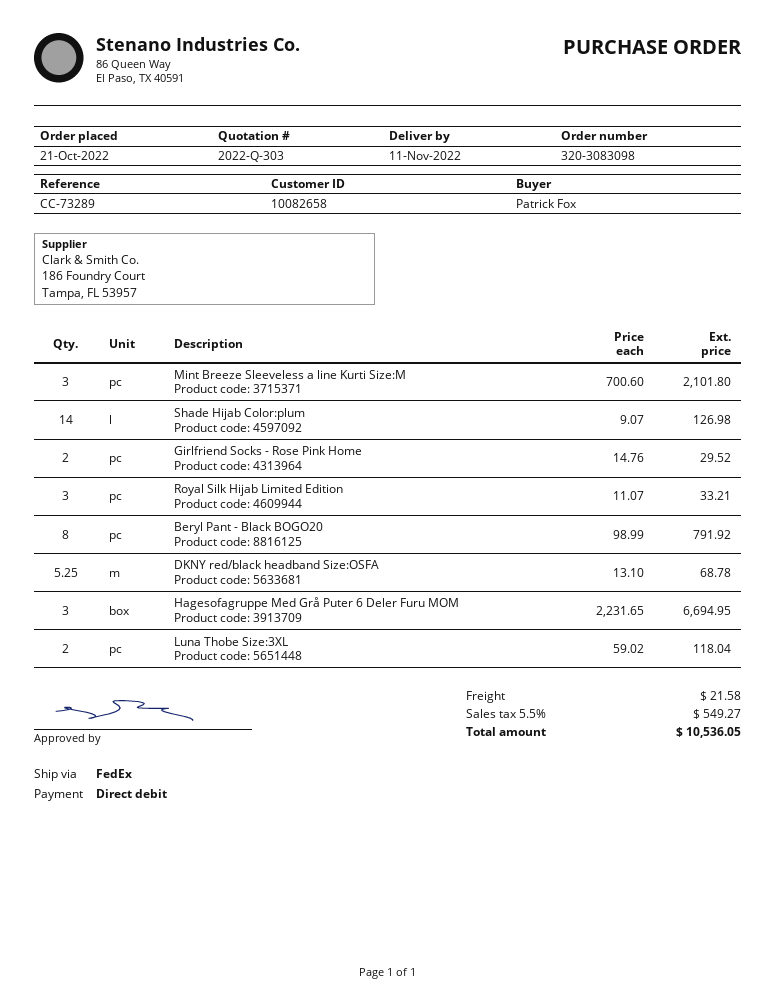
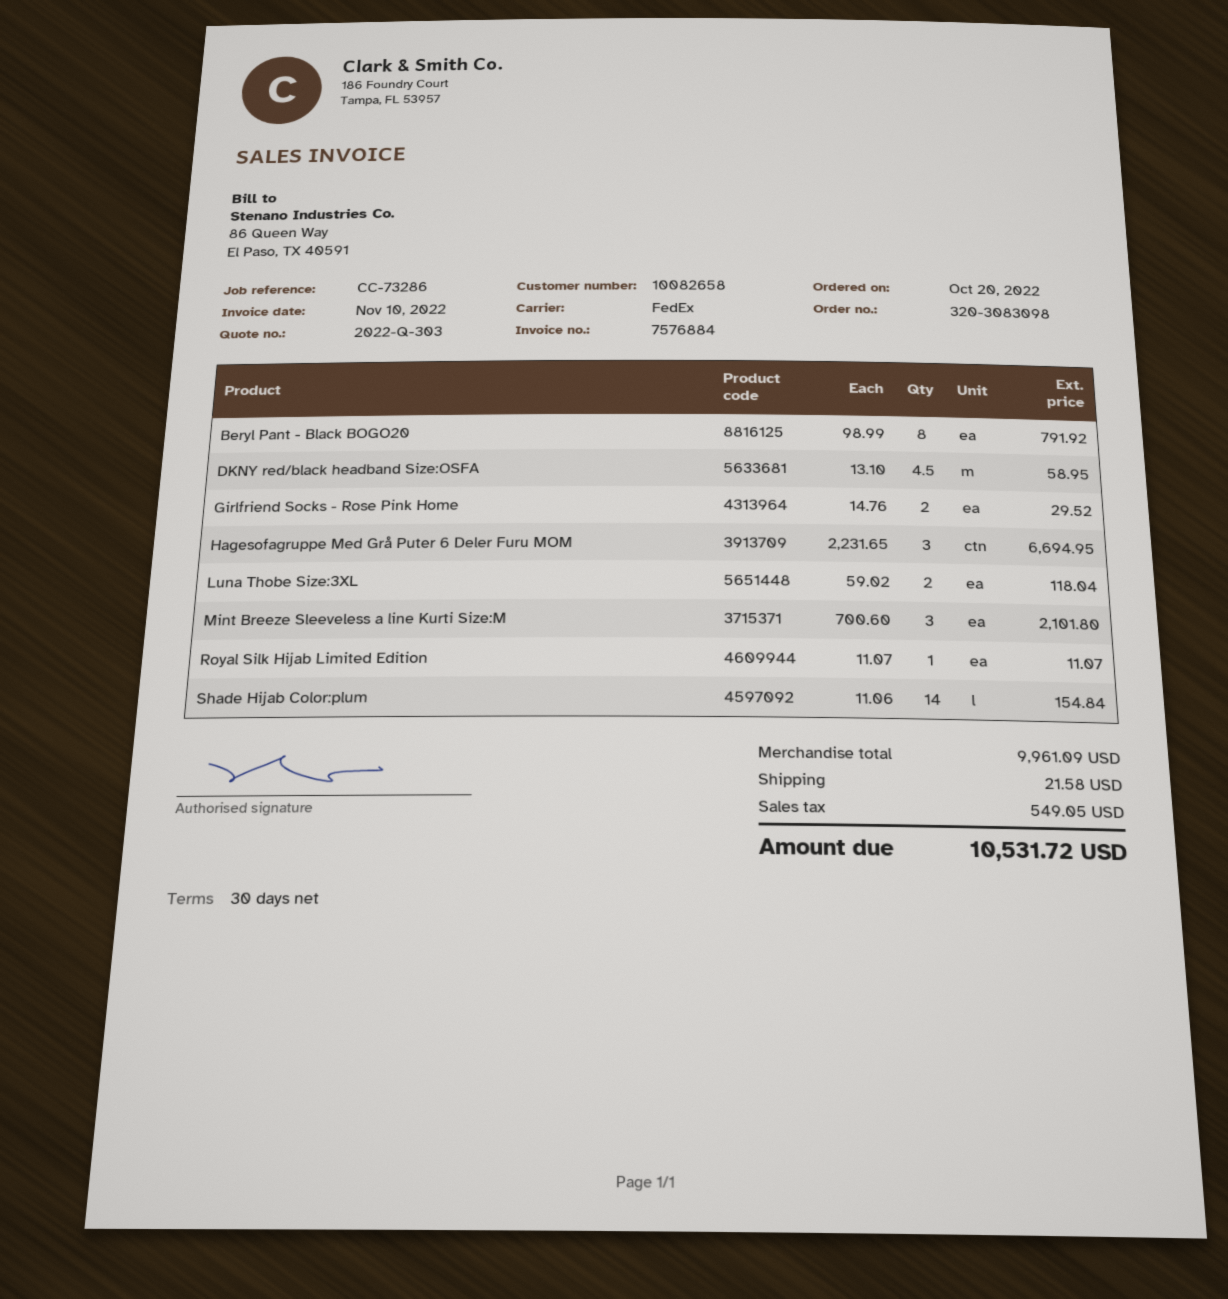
order date: 2022-10-21 -> 2022-10-20
reference: CC-73289 -> CC-73286
Shade Hijab Color:plum: 14 x 9.07 = 126.98 -> 14 x 11.06 = 154.84
Royal Silk Hijab Limited Edition: 3 x 11.07 = 33.21 -> 1 x 11.07 = 11.07
DKNY red/black headband Size:OSFA: 5.25 x 13.10 = 68.78 -> 4.5 x 13.10 = 58.95
tax: 549.27 -> 549.05
total: 10536.05 -> 10531.72

